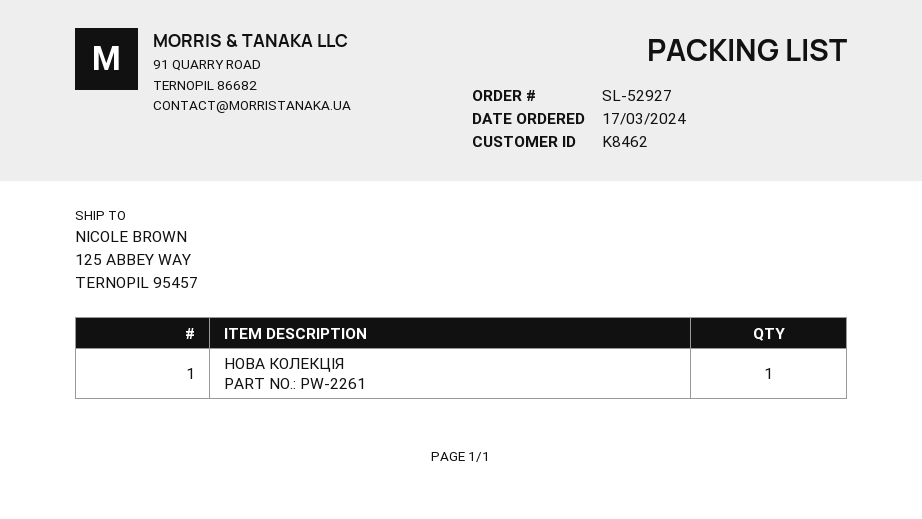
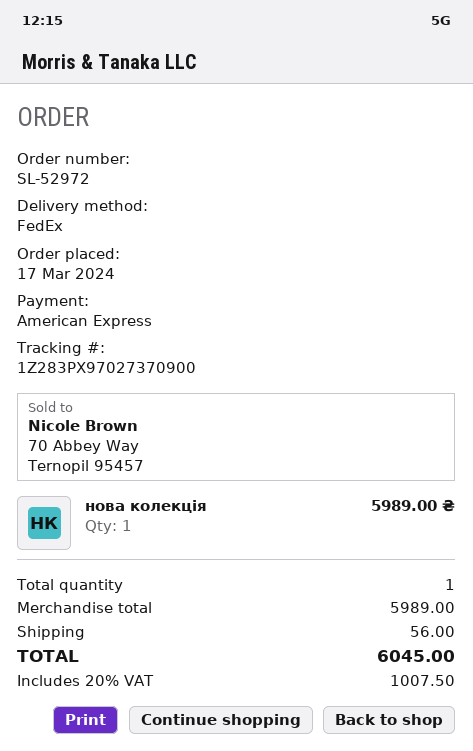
order number: SL-52927 -> SL-52972

